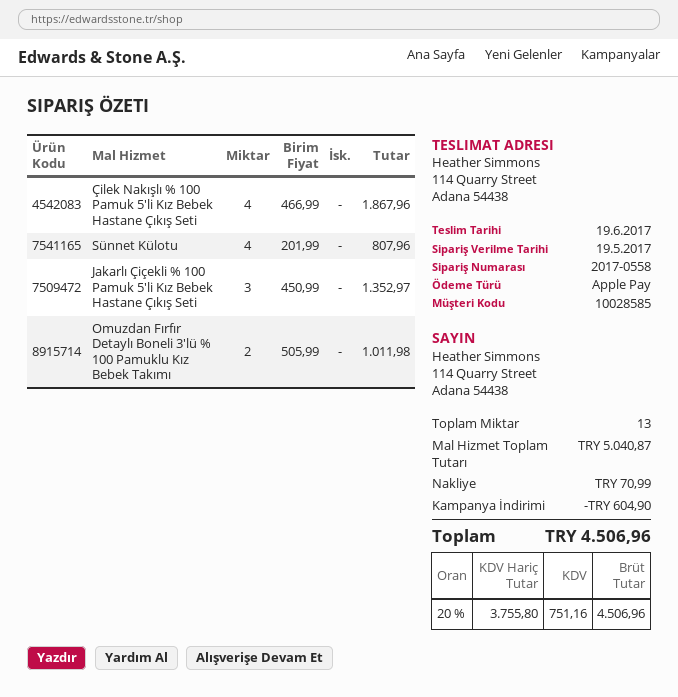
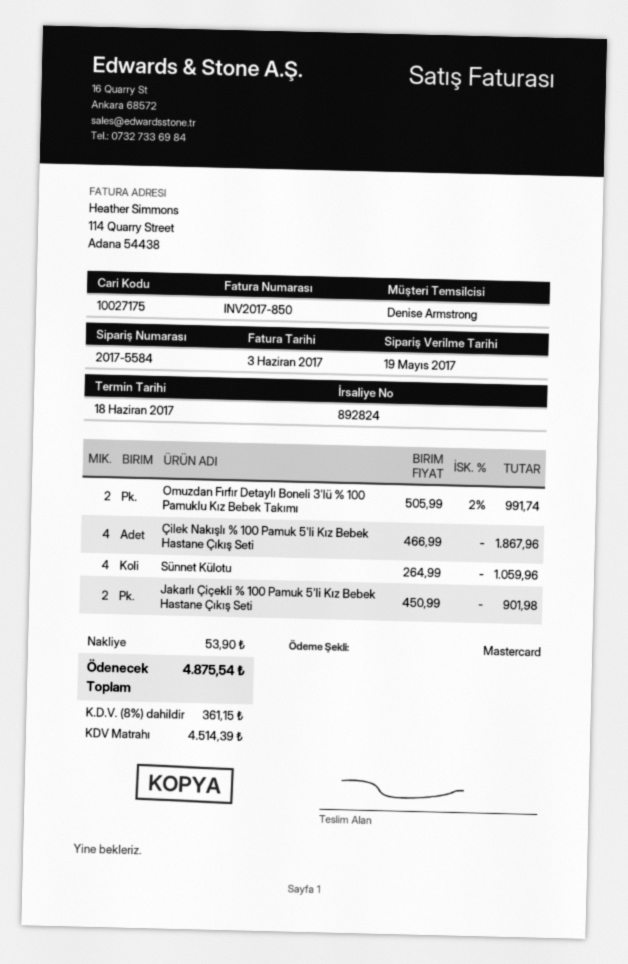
order number: 2017-0558 -> 2017-5584
delivery date: 2017-06-19 -> 2017-06-18
customer number: 10028585 -> 10027175
payment method: Apple Pay -> Mastercard
Sünnet Külotu: 4 x 201.99 = 807.96 -> 4 x 264.99 = 1059.96
Jakarlı Çiçekli % 100 Pamuk 5'li Kız Bebek Hastane Çıkış Seti: 3 x 450.99 = 1352.97 -> 2 x 450.99 = 901.98
Omuzdan Fırfır Detaylı Boneli 3'lü % 100 Pamuklu Kız Bebek Takımı: 2 x 505.99 = 1011.98 -> 2 x 505.99 - 2% = 991.74
discount: 604.90 -> none
shipping: 70.99 -> 53.90
net: 3755.80 -> 4514.39
tax: 20% = 751.16 -> 8% = 361.15
total: 4506.96 -> 4875.54

